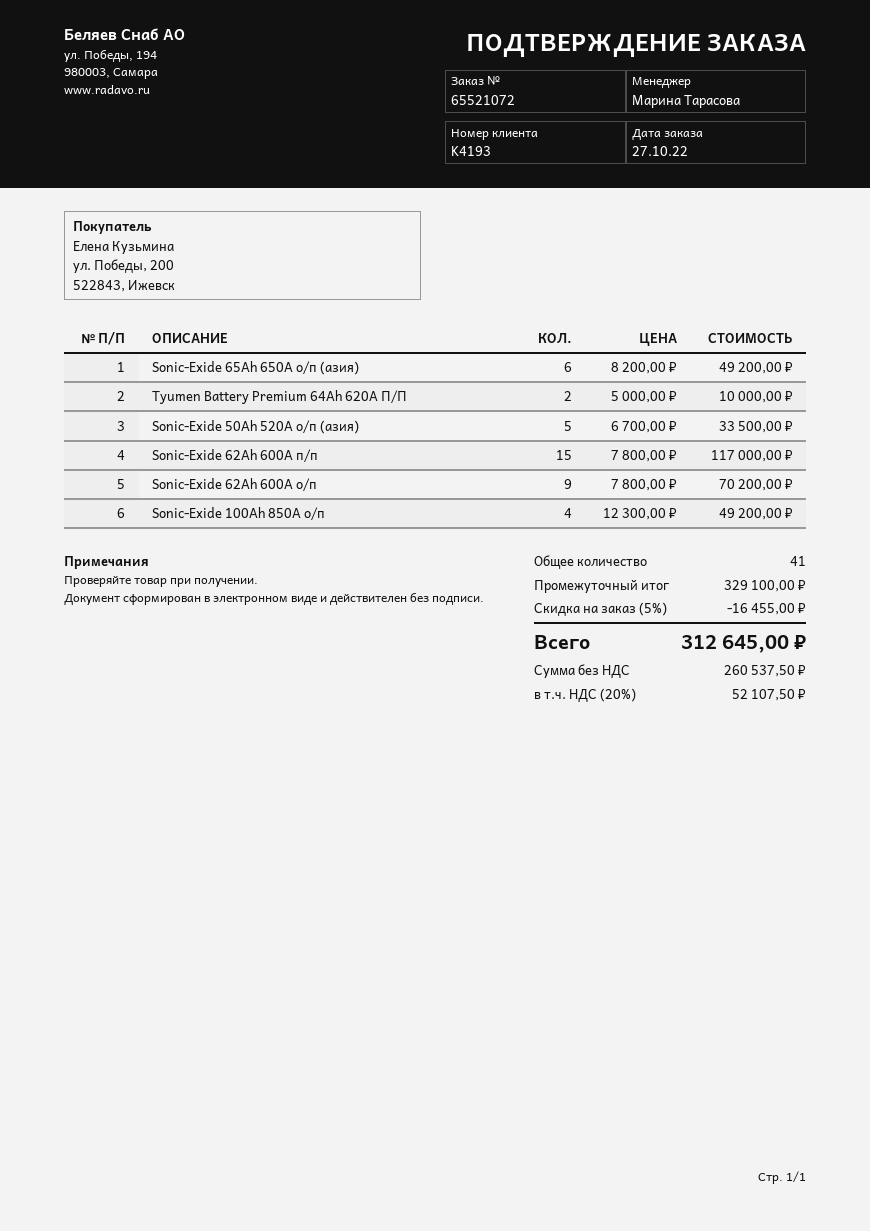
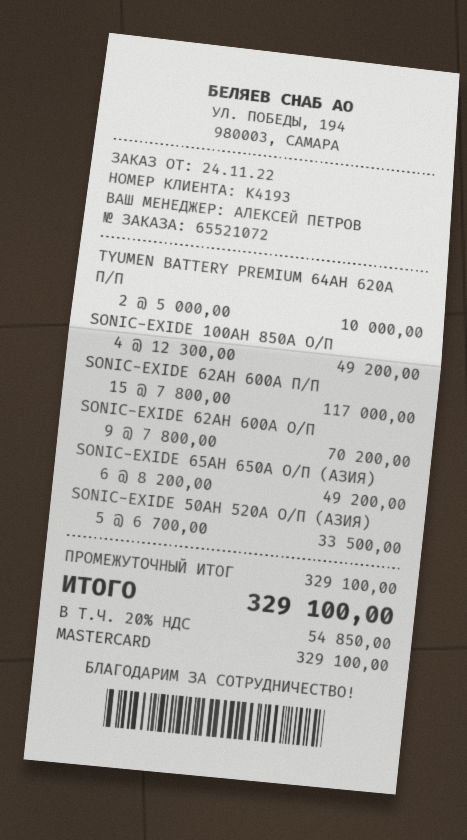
order date: 2022-10-27 -> 2022-11-24
sales rep: Марина Тарасова -> АЛЕКСЕЙ ПЕТРОВ
discount: 5% = 16455.00 -> none
tax: 20% = 52107.50 -> 20% = 54850.00
total: 312645.00 -> 329100.00

